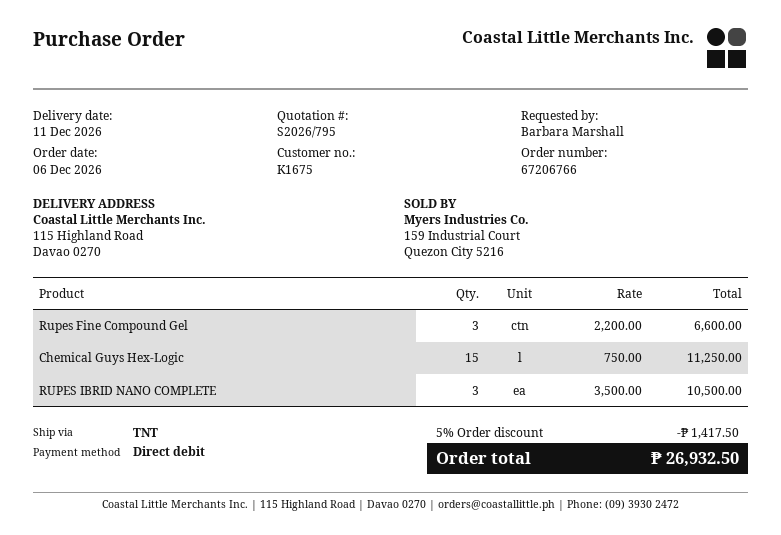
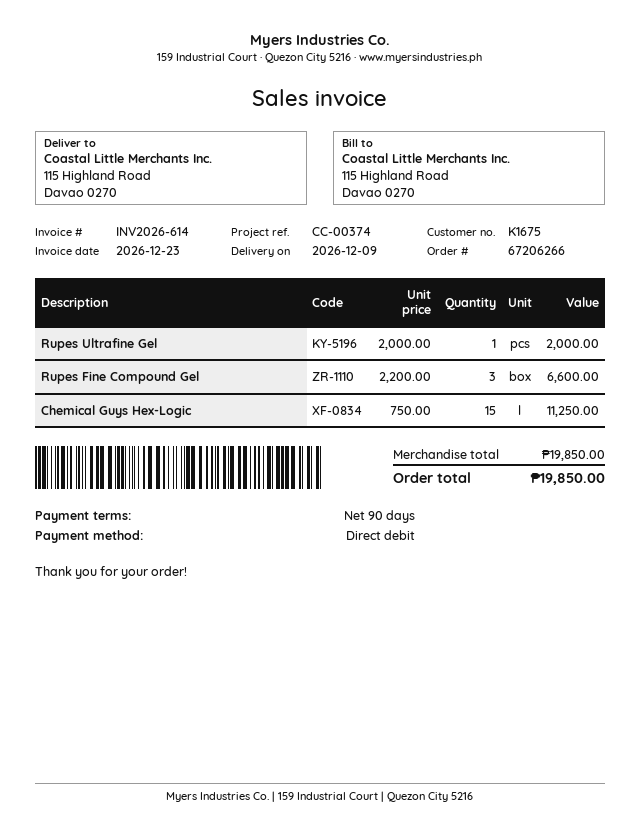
order number: 67206766 -> 67206266
delivery date: 2026-12-11 -> 2026-12-09
RUPES IBRID NANO COMPLETE: 3 x 3500.00 = 10500.00 -> none
Rupes Ultrafine Gel: none -> 1 x 2000.00 = 2000.00
discount: 5% = 1417.50 -> none
total: 26932.50 -> 19850.00

